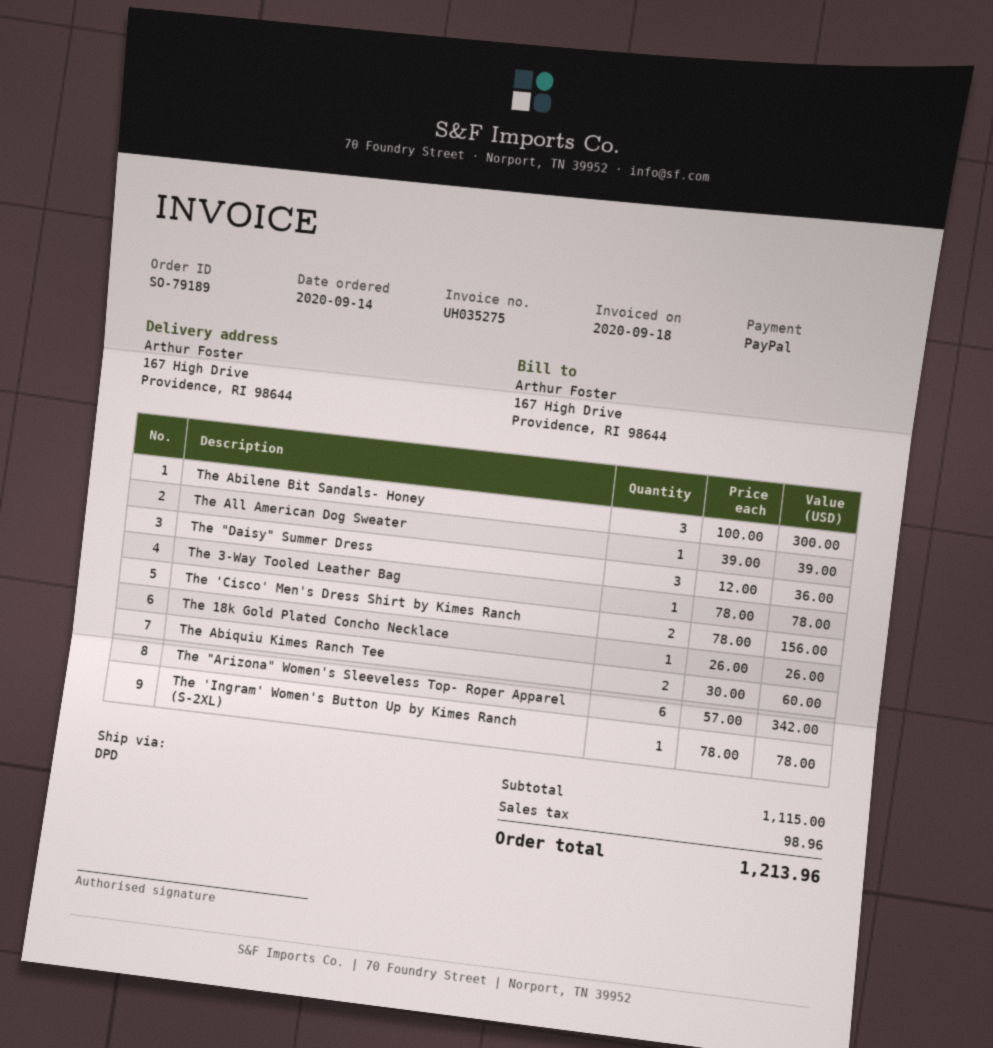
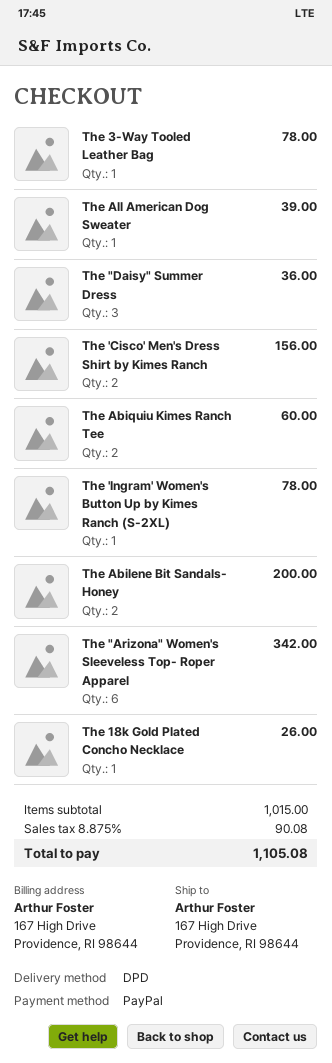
The Abilene Bit Sandals- Honey: 3 for 300.00 -> 2 for 200.00
subtotal: 1115.00 -> 1015.00
tax: 98.96 -> 90.08
total: 1213.96 -> 1105.08

